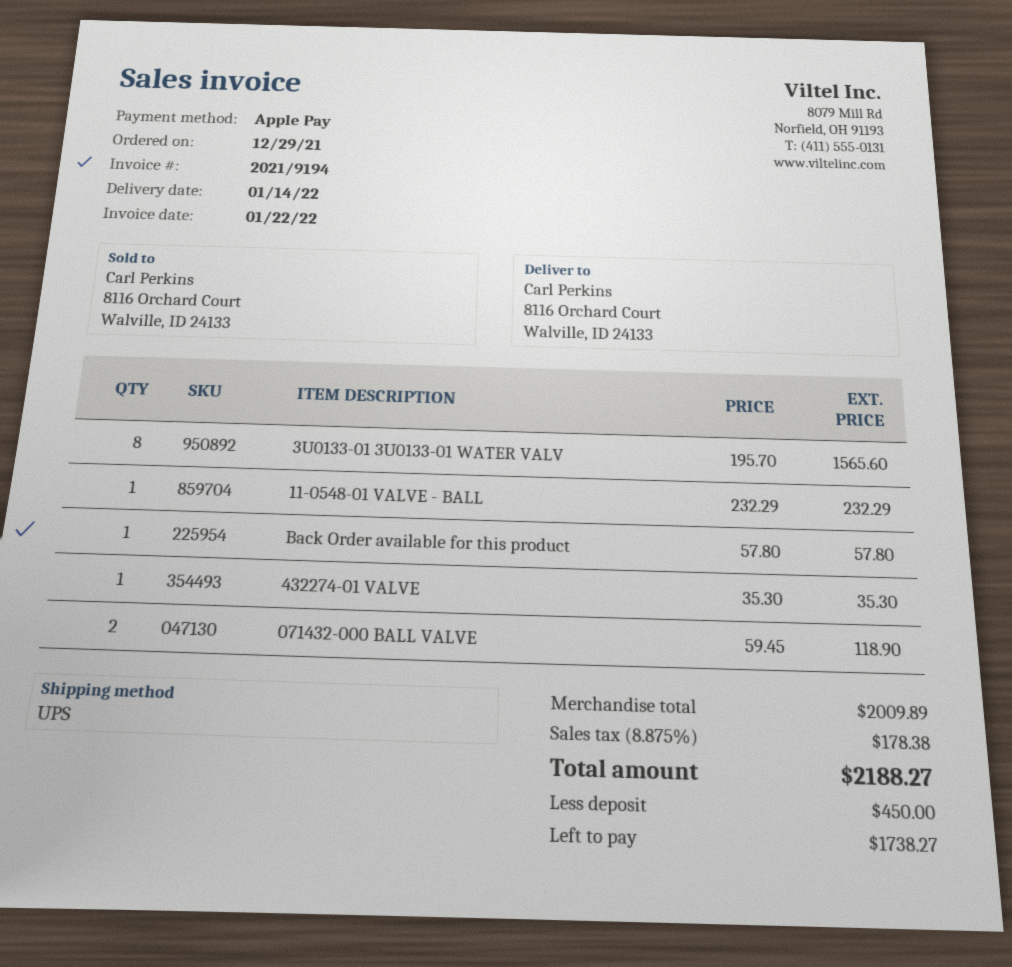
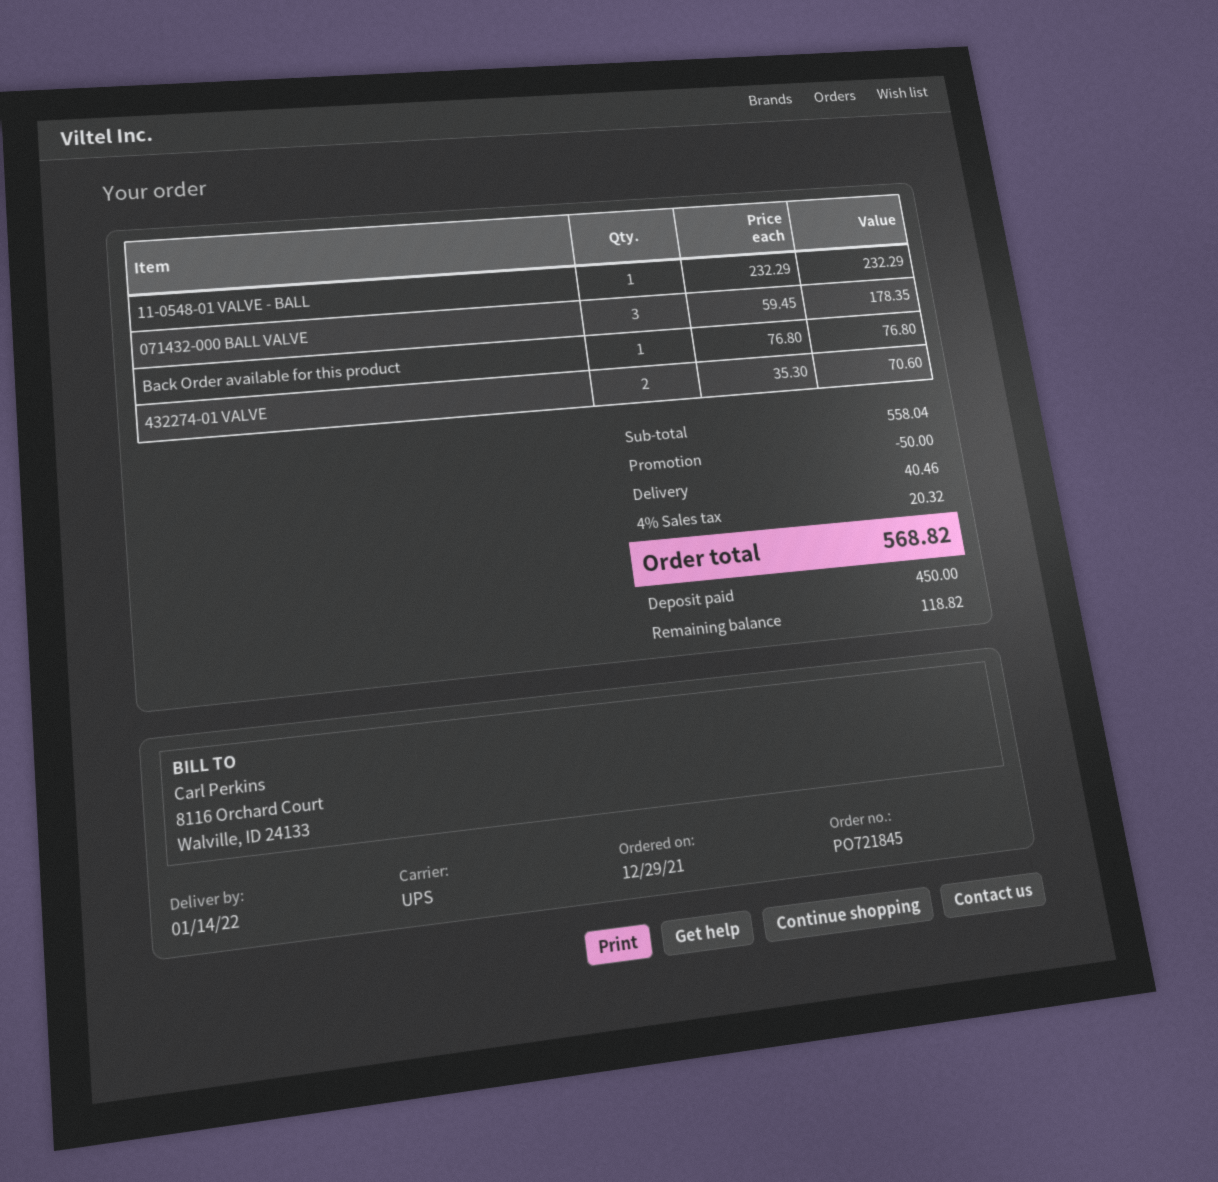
3U0133-01 3U0133-01 WATER VALV: 8 x 195.70 = 1565.60 -> none
Back Order available for this product: 1 x 57.80 = 57.80 -> 1 x 76.80 = 76.80
432274-01 VALVE: 1 x 35.30 = 35.30 -> 2 x 35.30 = 70.60
071432-000 BALL VALVE: 2 x 59.45 = 118.90 -> 3 x 59.45 = 178.35
subtotal: 2009.89 -> 558.04
discount: none -> 50.00
shipping: none -> 40.46
tax: 8.875% = 178.38 -> 4% = 20.32
total: 2188.27 -> 568.82
balance: 1738.27 -> 118.82

